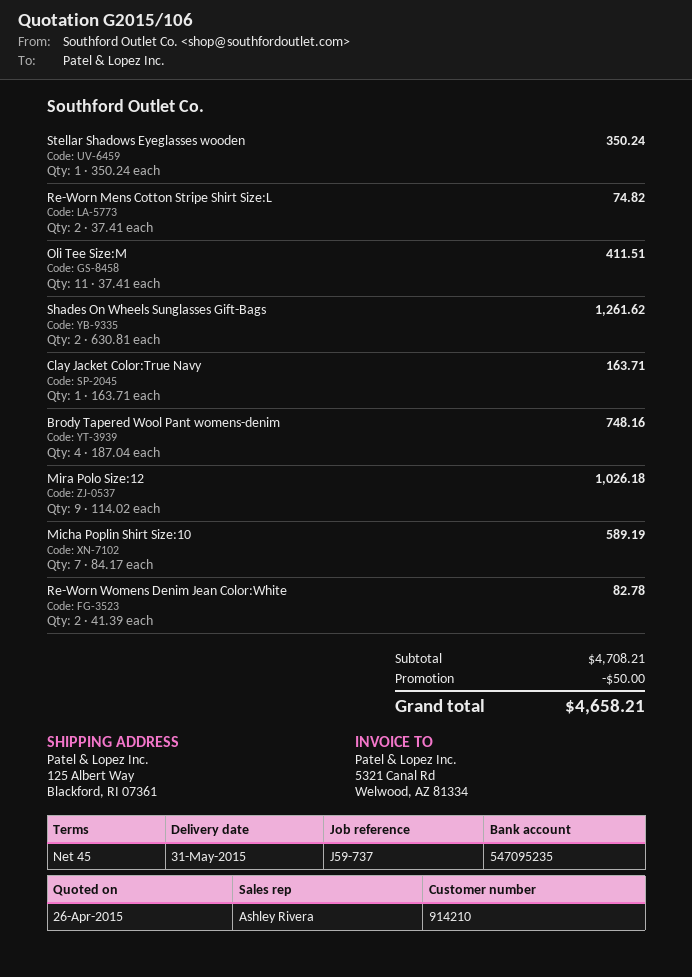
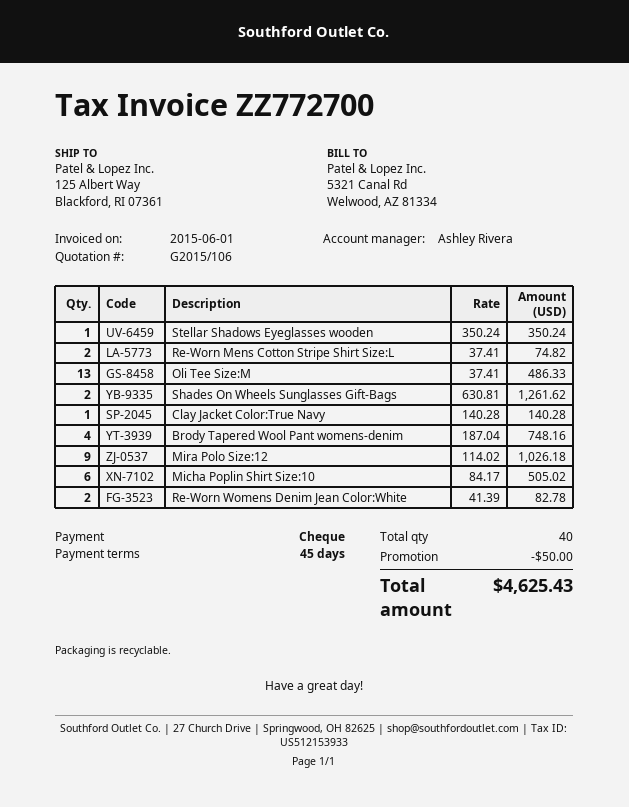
Oli Tee Size:M: 11 x 37.41 = 411.51 -> 13 x 37.41 = 486.33
Clay Jacket Color:True Navy: 1 x 163.71 = 163.71 -> 1 x 140.28 = 140.28
Micha Poplin Shirt Size:10: 7 x 84.17 = 589.19 -> 6 x 84.17 = 505.02
total: 4658.21 -> 4625.43

